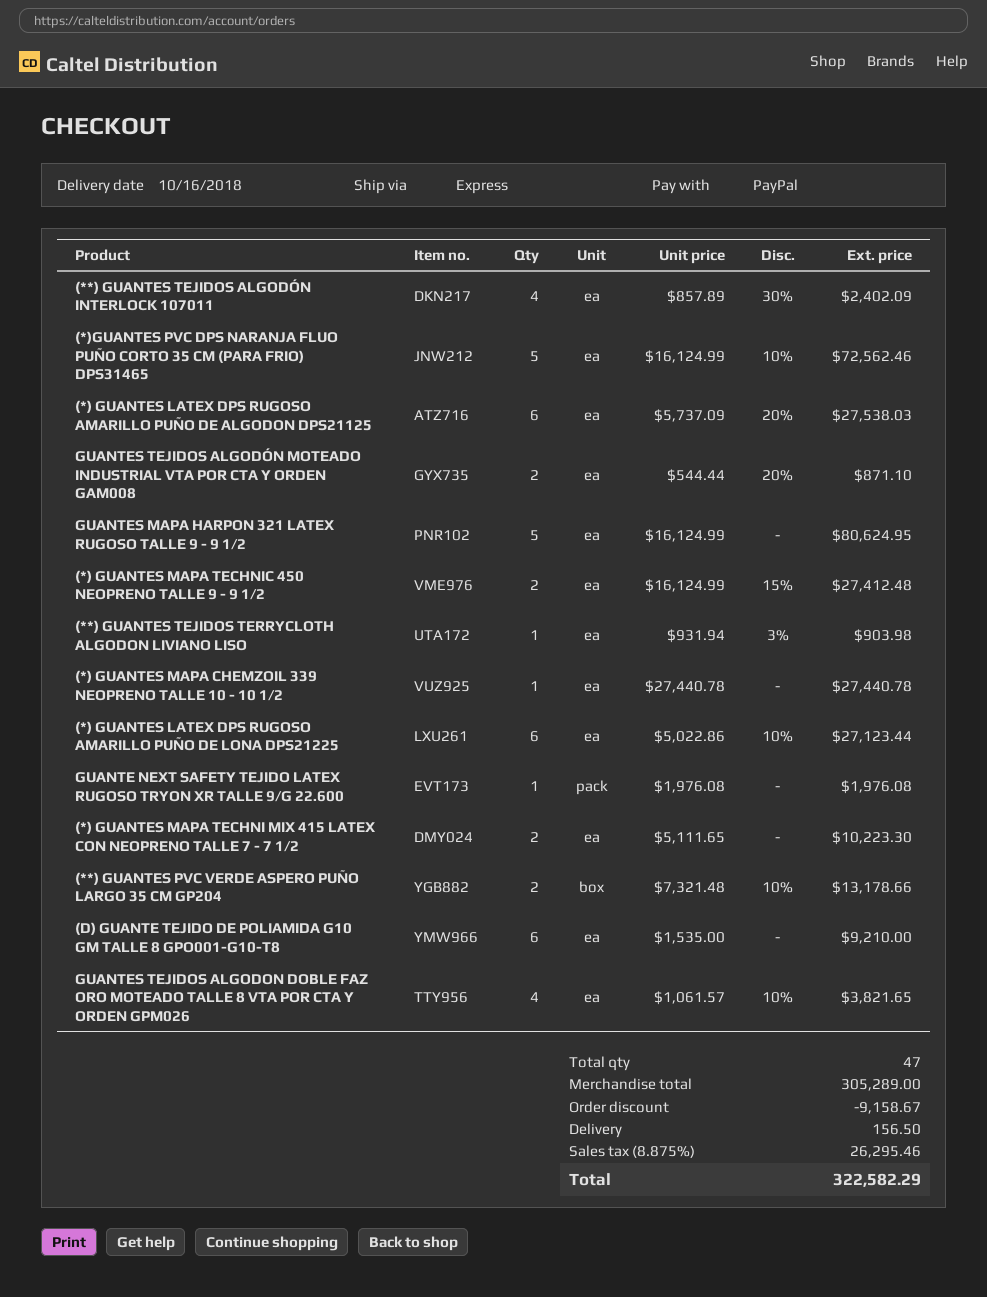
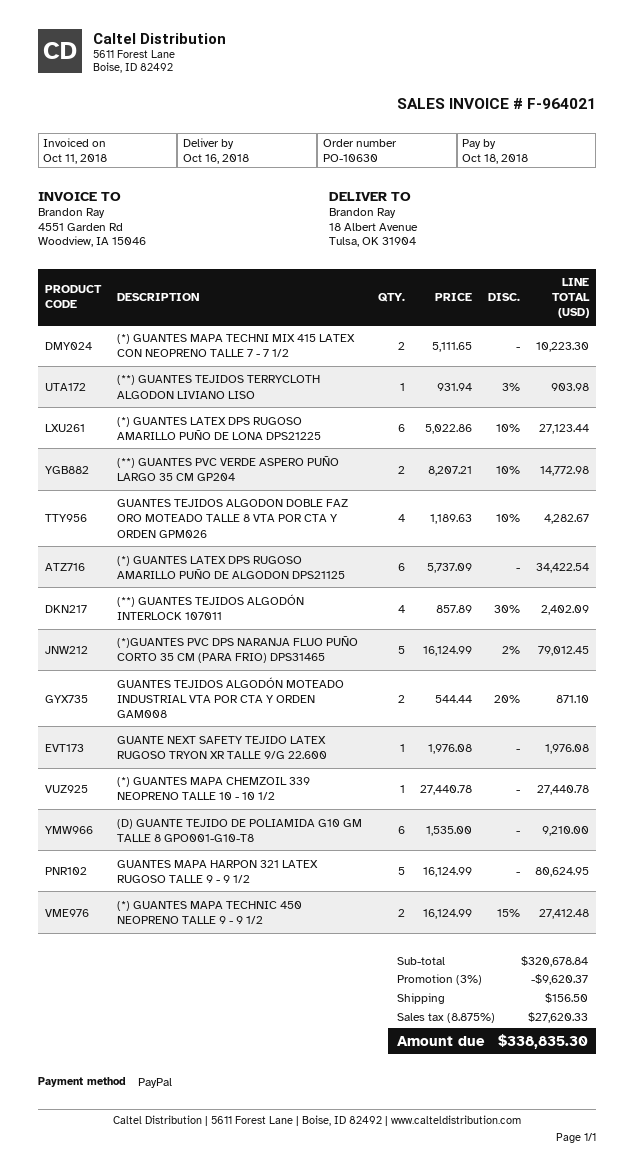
(*)GUANTES PVC DPS NARANJA FLUO PUÑO CORTO 35 CM (PARA FRIO) DPS31465: 5 x 16124.99 - 10% = 72562.46 -> 5 x 16124.99 - 2% = 79012.45
(*) GUANTES LATEX DPS RUGOSO AMARILLO PUÑO DE ALGODON DPS21125: 6 x 5737.09 - 20% = 27538.03 -> 6 x 5737.09 = 34422.54
(**) GUANTES PVC VERDE ASPERO PUÑO LARGO 35 CM GP204: 2 x 7321.48 - 10% = 13178.66 -> 2 x 8207.21 - 10% = 14772.98
GUANTES TEJIDOS ALGODON DOBLE FAZ ORO MOTEADO TALLE 8 VTA POR CTA Y ORDEN GPM026: 4 x 1061.57 - 10% = 3821.65 -> 4 x 1189.63 - 10% = 4282.67
subtotal: 305289.00 -> 320678.84
discount: 9158.67 -> 9620.37
tax: 8.875% = 26295.46 -> 8.875% = 27620.33
total: 322582.29 -> 338835.30

